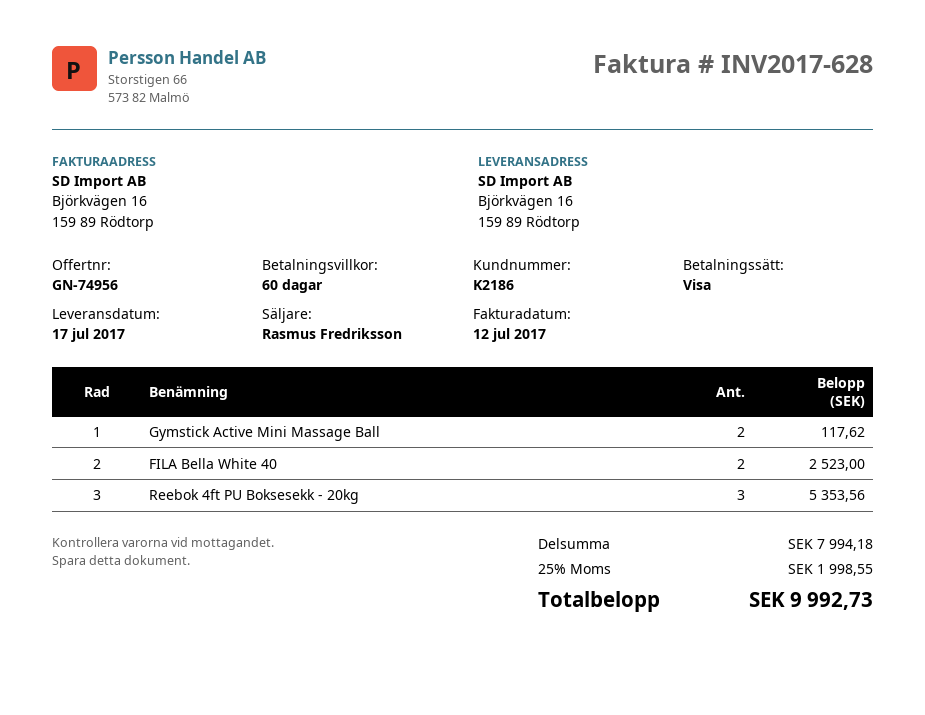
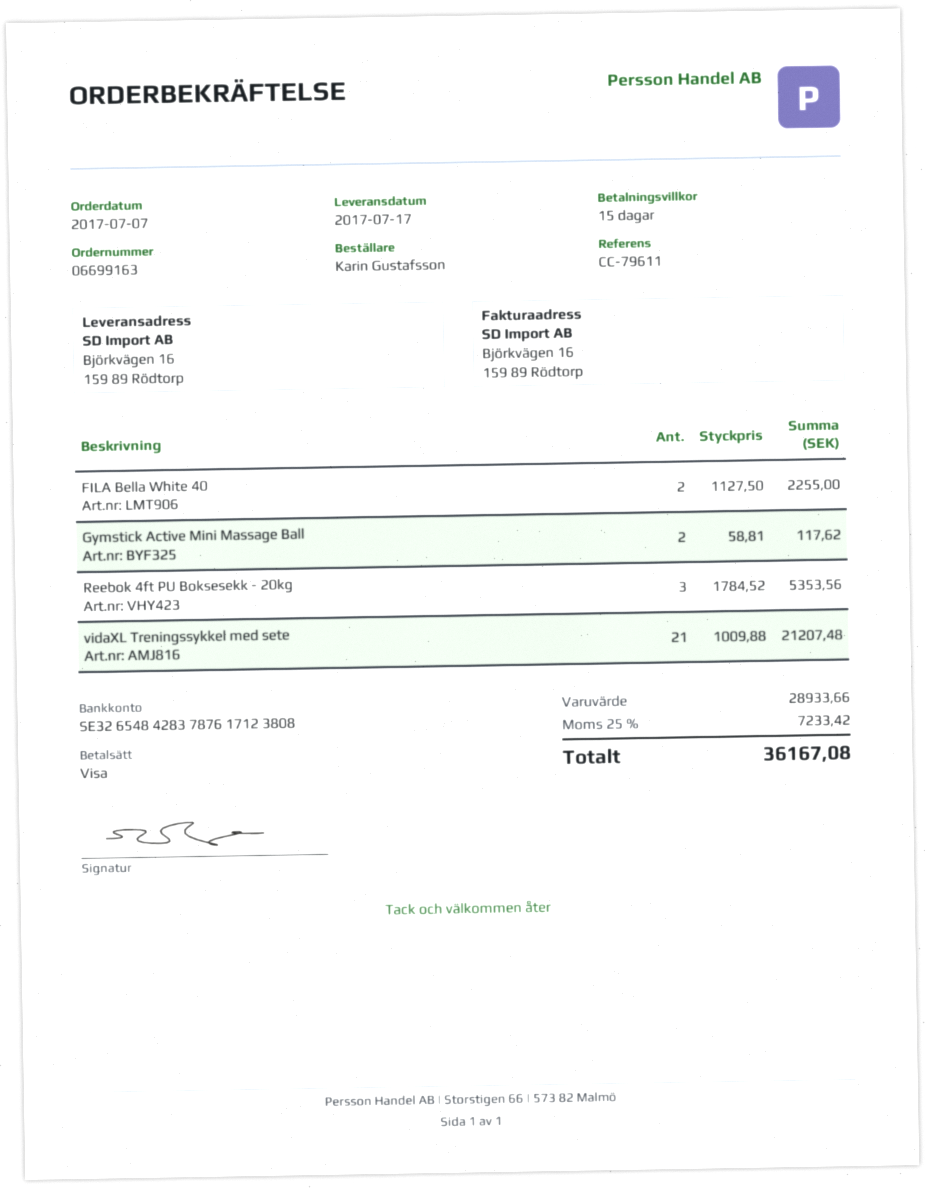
payment terms: 60 days -> 15 days
FILA Bella White 40: 2 for 2523.00 -> 2 for 2255.00
vidaXL Treningssykkel med sete: none -> 21 for 21207.48
subtotal: 7994.18 -> 28933.66
tax: 25% = 1998.55 -> 25% = 7233.42
total: 9992.73 -> 36167.08

